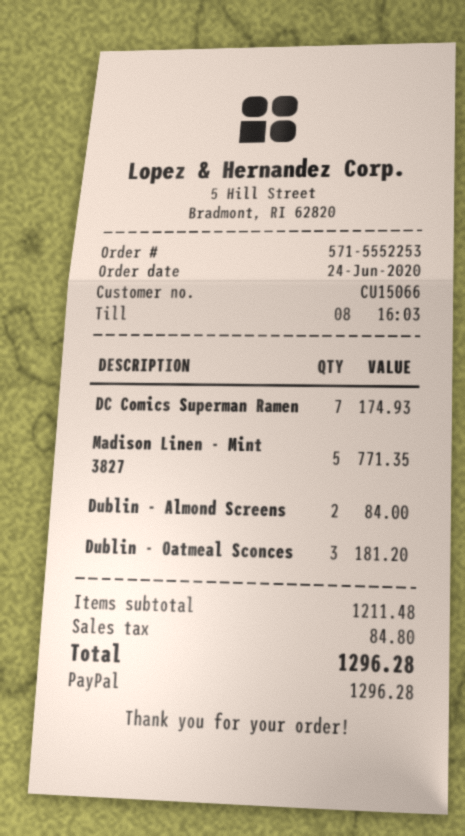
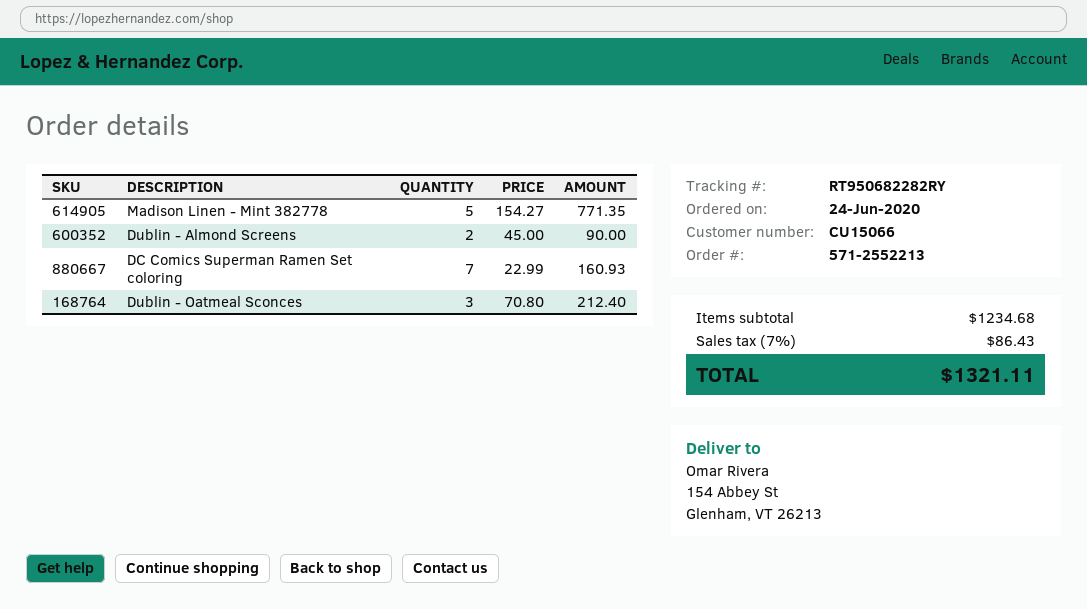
order number: 571-5552253 -> 571-2552213
DC Comics Superman Ramen: 7 for 174.93 -> 7 for 160.93
Dublin - Almond Screens: 2 for 84.00 -> 2 for 90.00
Dublin - Oatmeal Sconces: 3 for 181.20 -> 3 for 212.40
subtotal: 1211.48 -> 1234.68
tax: 84.80 -> 86.43
total: 1296.28 -> 1321.11

